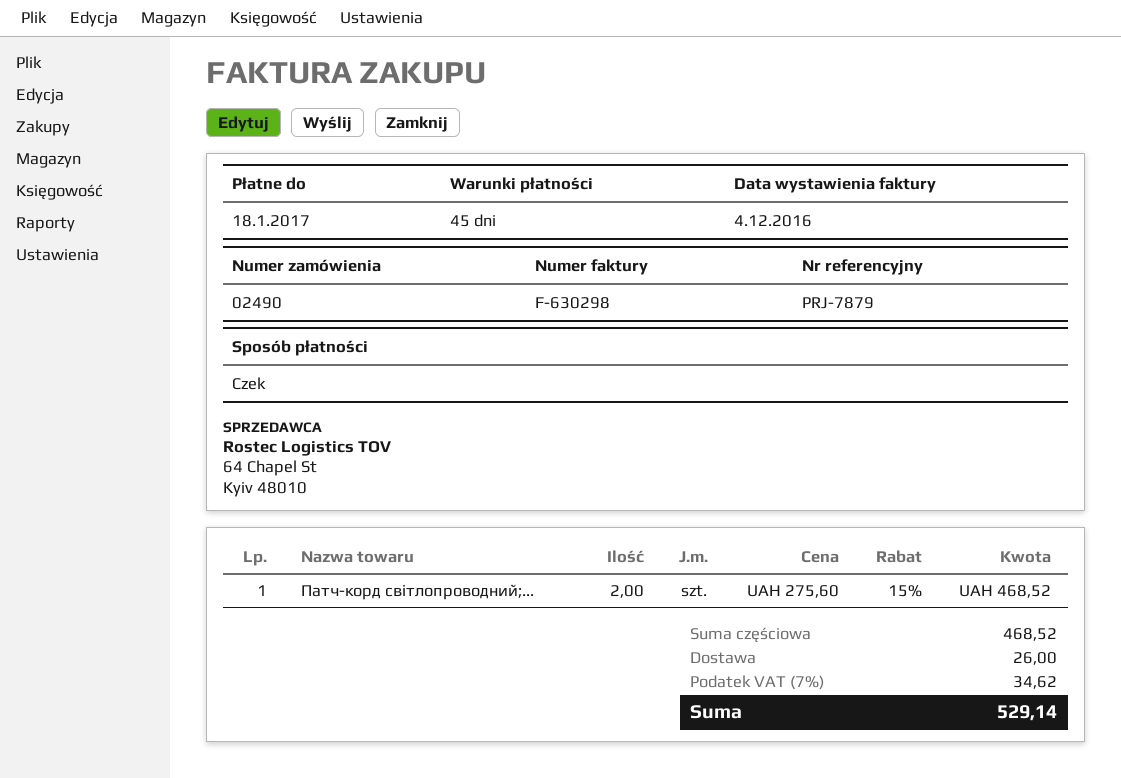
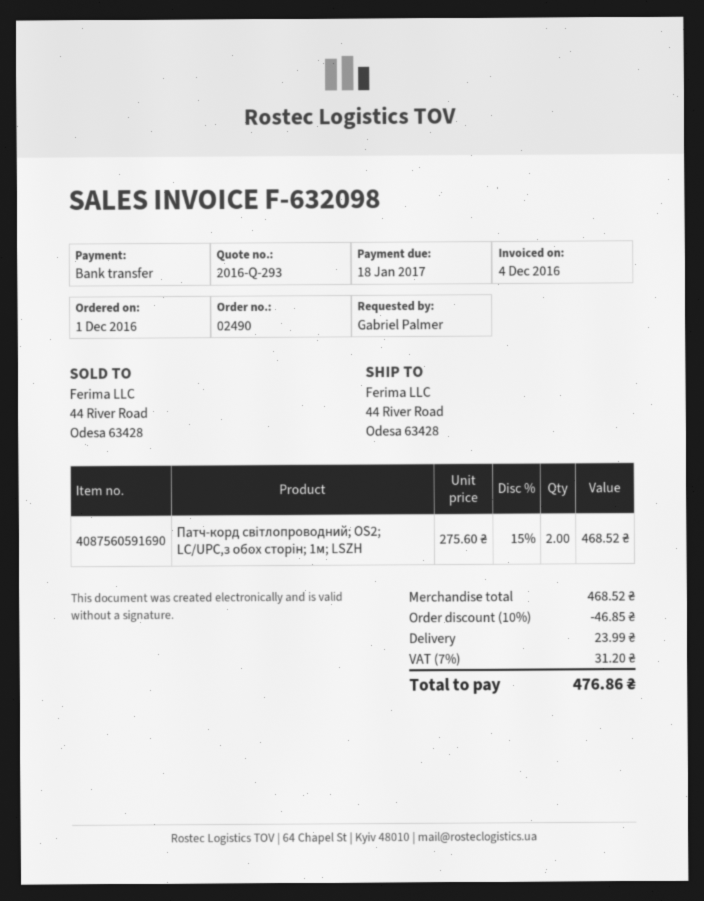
invoice number: F-630298 -> F-632098
payment method: cheque -> bank transfer
discount: none -> 10% = 46.85
shipping: 26.00 -> 23.99
tax: 7% = 34.62 -> 7% = 31.20
total: 529.14 -> 476.86

